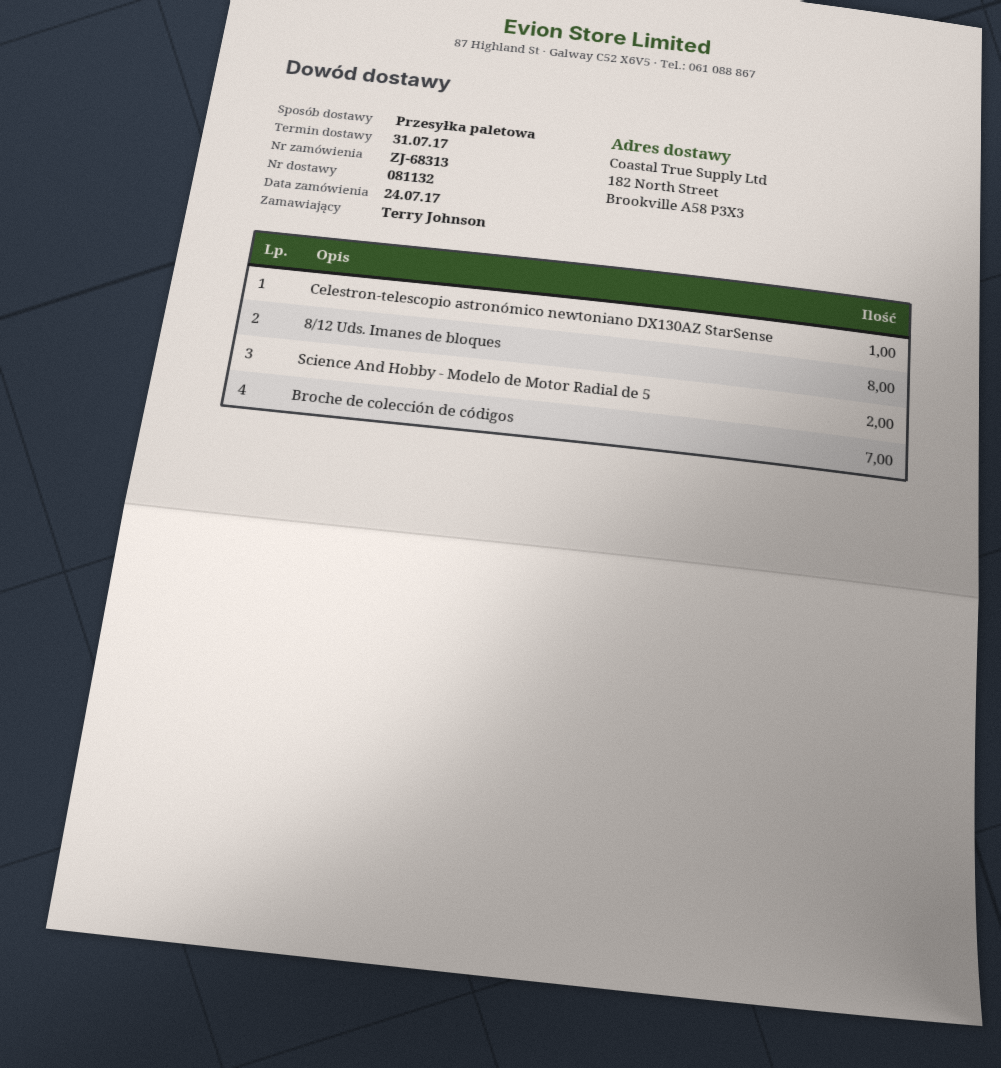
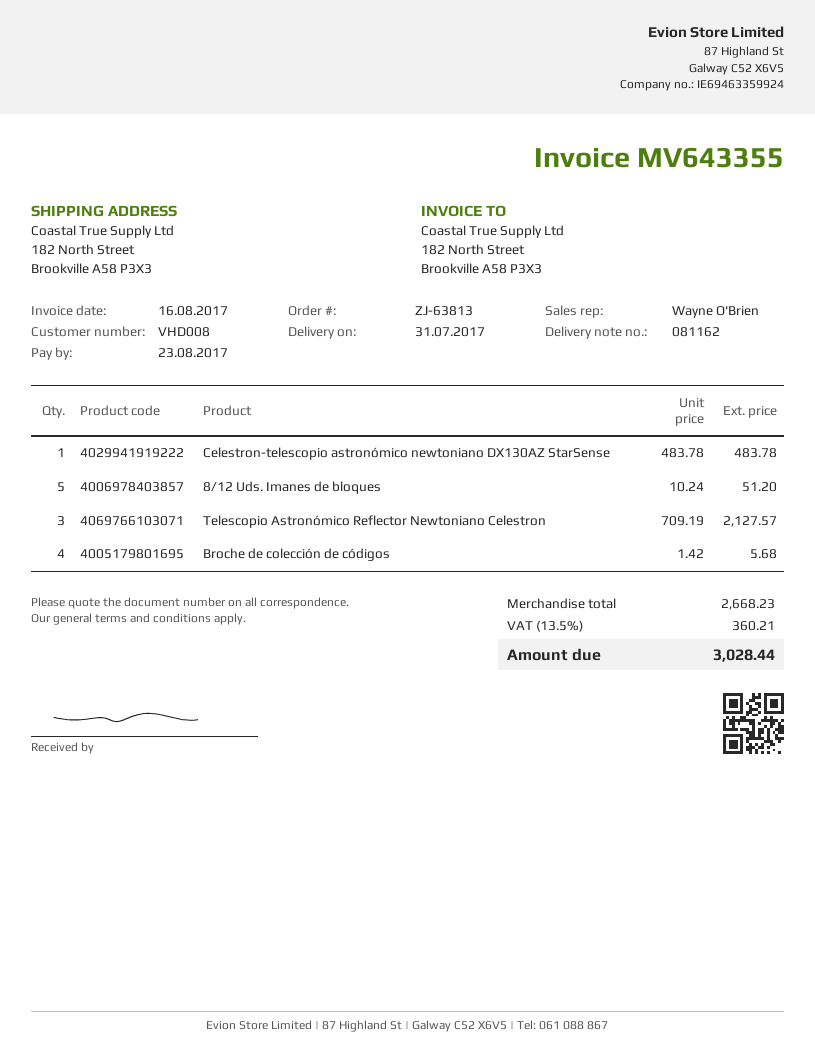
order number: ZJ-68313 -> ZJ-63813
delivery note number: 081132 -> 081162
8/12 Uds. Imanes de bloques: 8 -> 5
Science And Hobby - Modelo de Motor Radial de 5: 2 -> none
Broche de colección de códigos: 7 -> 4
Telescopio Astronómico Reflector Newtoniano Celestron: none -> 3

